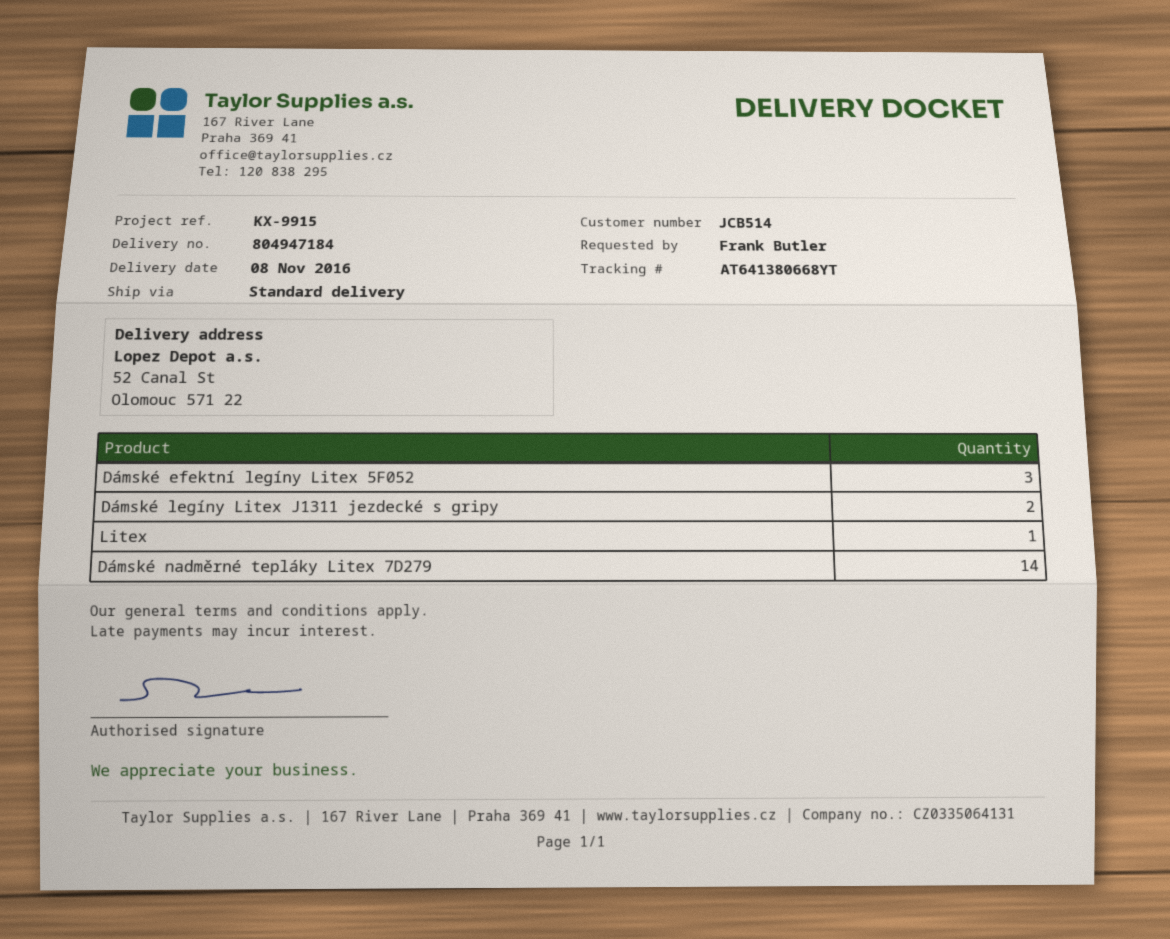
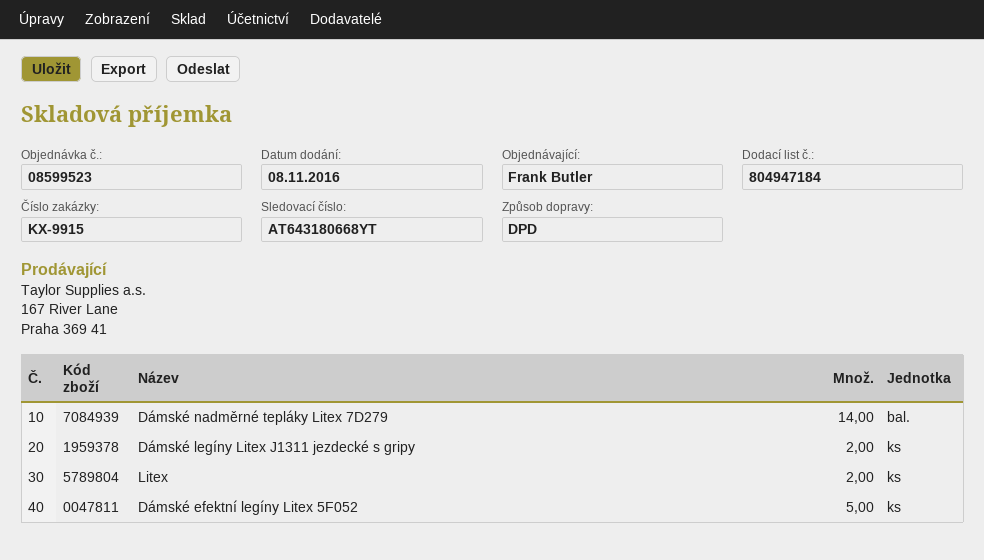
shipping method: standard -> DPD
tracking number: AT641380668YT -> AT643180668YT
Dámské efektní legíny Litex 5F052: 3 -> 5
Litex: 1 -> 2

